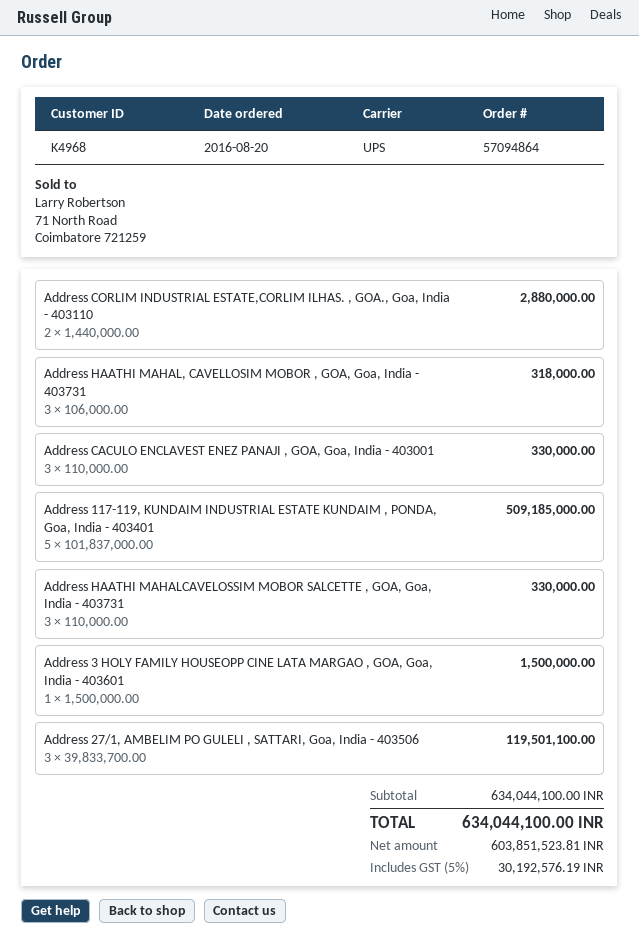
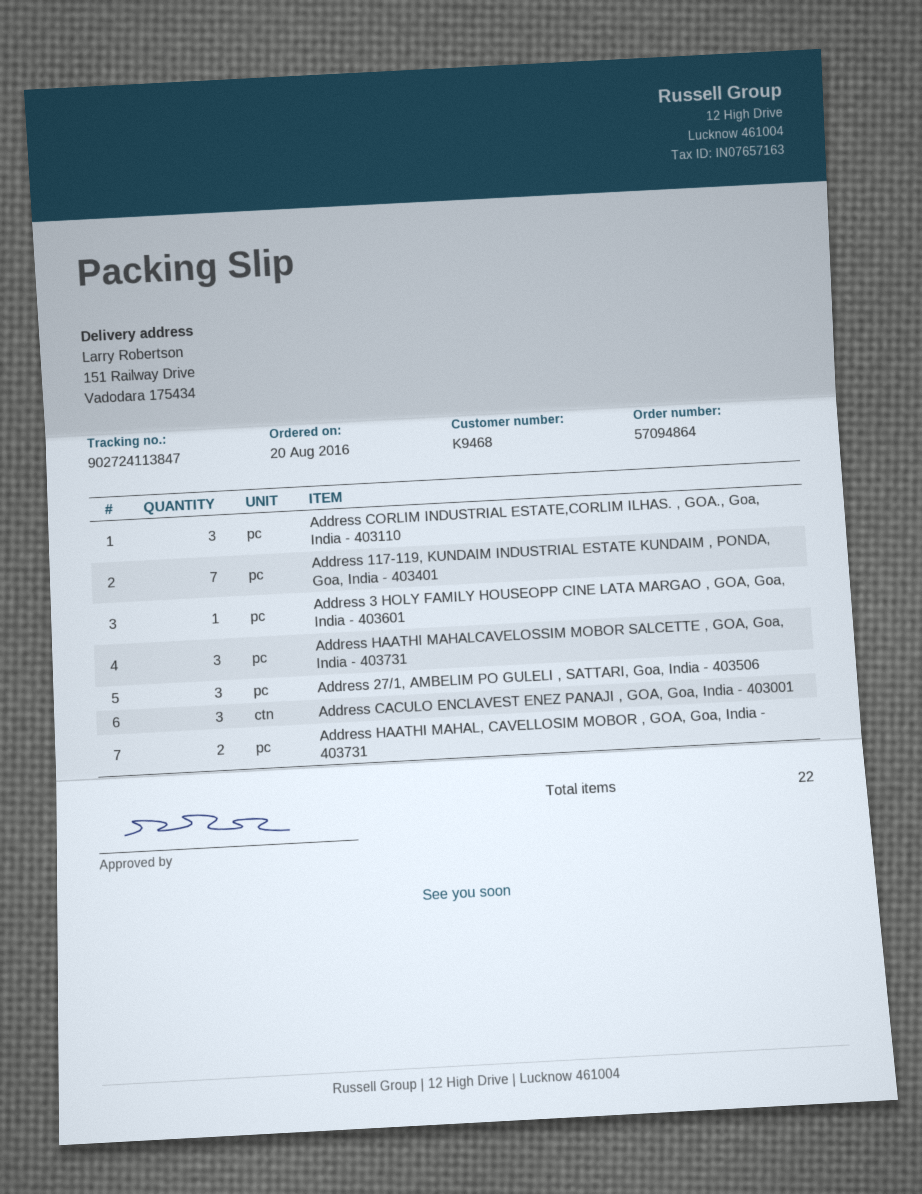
customer number: K4968 -> K9468
Address CORLIM INDUSTRIAL ESTATE,CORLIM ILHAS. , GOA., Goa, India - 403110: 2 -> 3
Address HAATHI MAHAL, CAVELLOSIM MOBOR , GOA, Goa, India - 403731: 3 -> 2
Address 117-119, KUNDAIM INDUSTRIAL ESTATE KUNDAIM , PONDA, Goa, India - 403401: 5 -> 7

